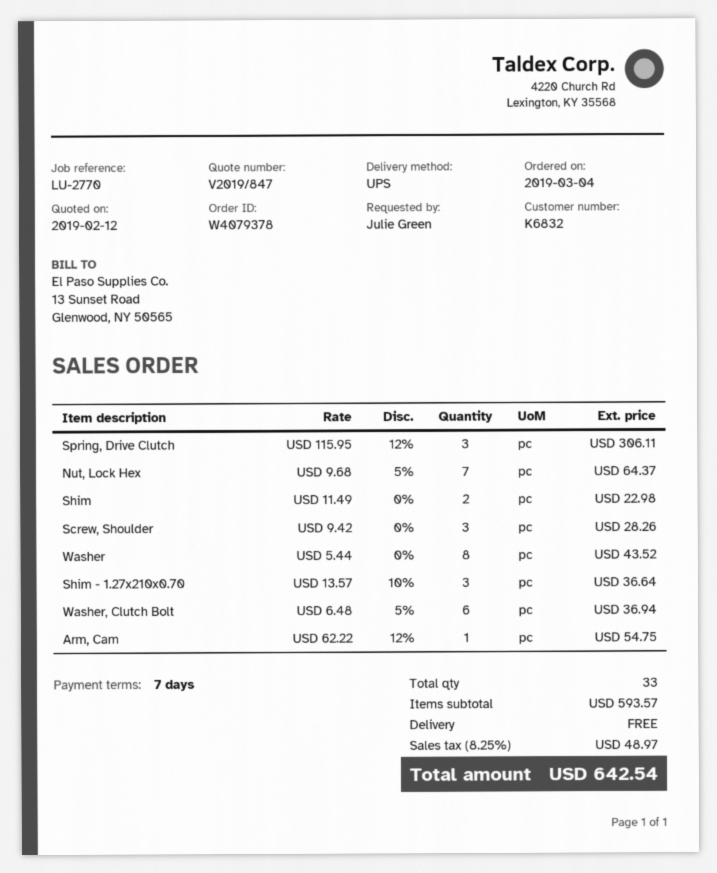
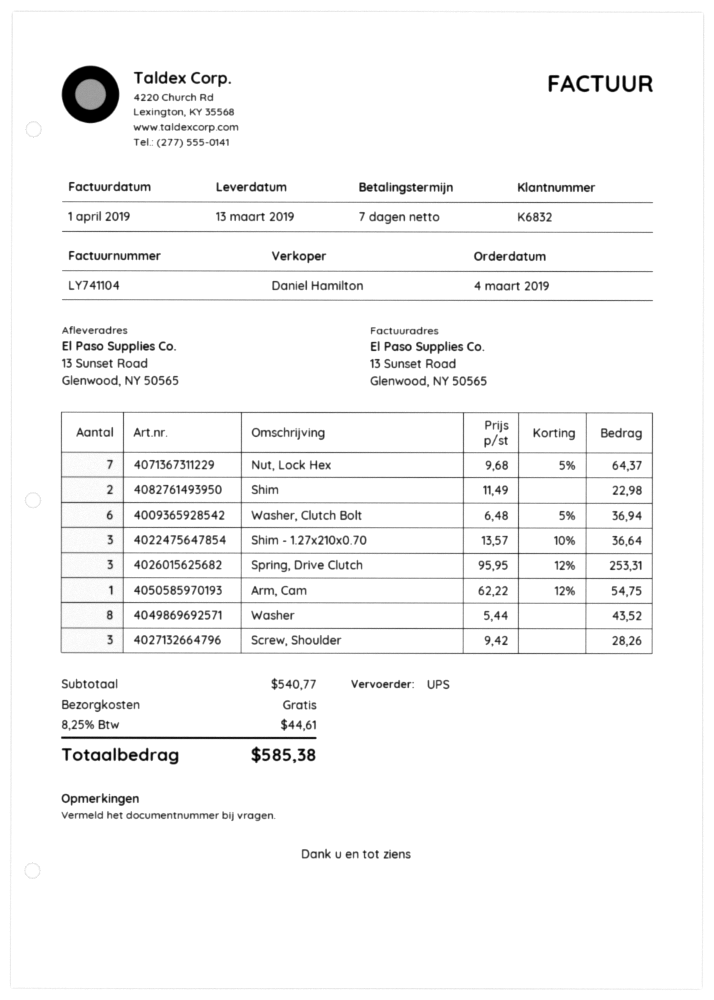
Spring, Drive Clutch: 3 x 115.95 - 12% = 306.11 -> 3 x 95.95 - 12% = 253.31
subtotal: 593.57 -> 540.77
tax: 8.25% = 48.97 -> 8.25% = 44.61
total: 642.54 -> 585.38

